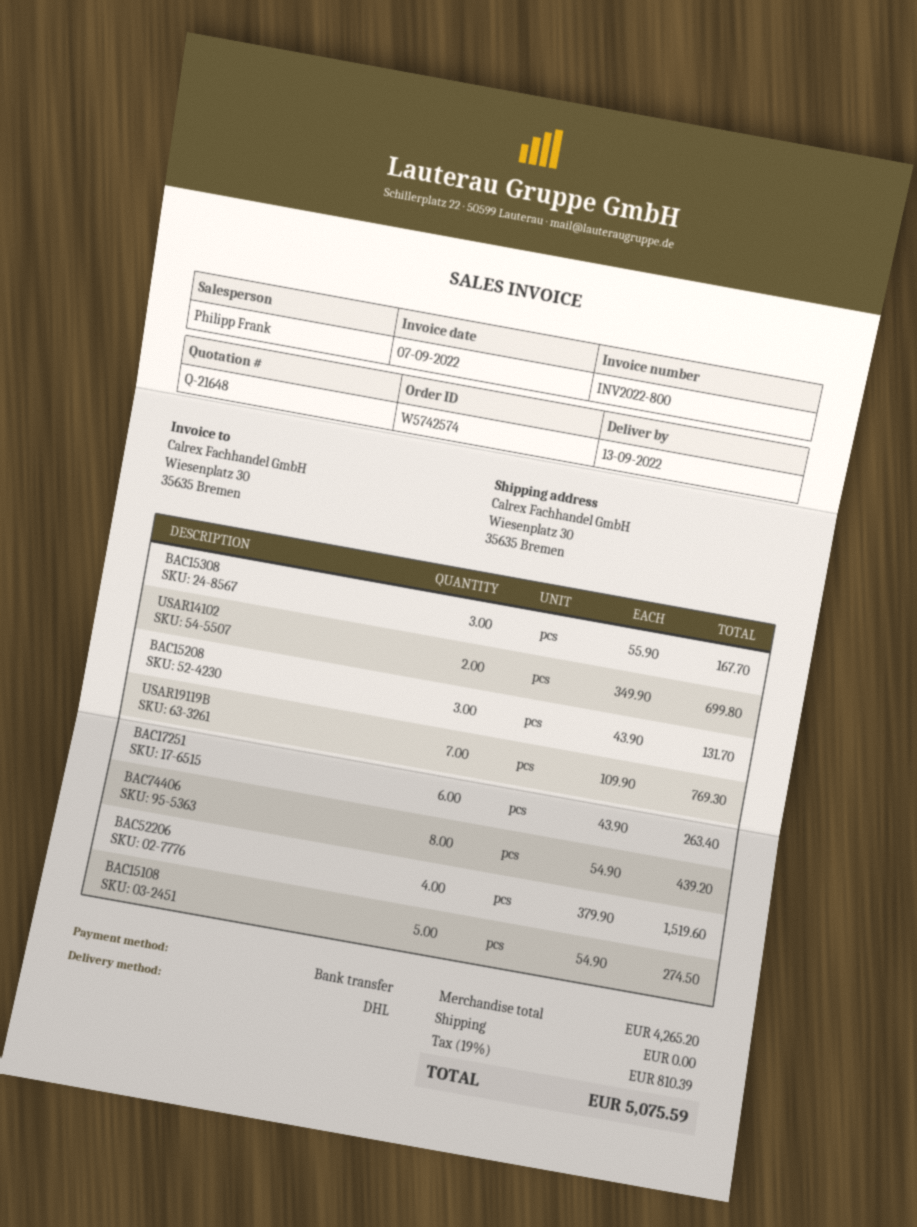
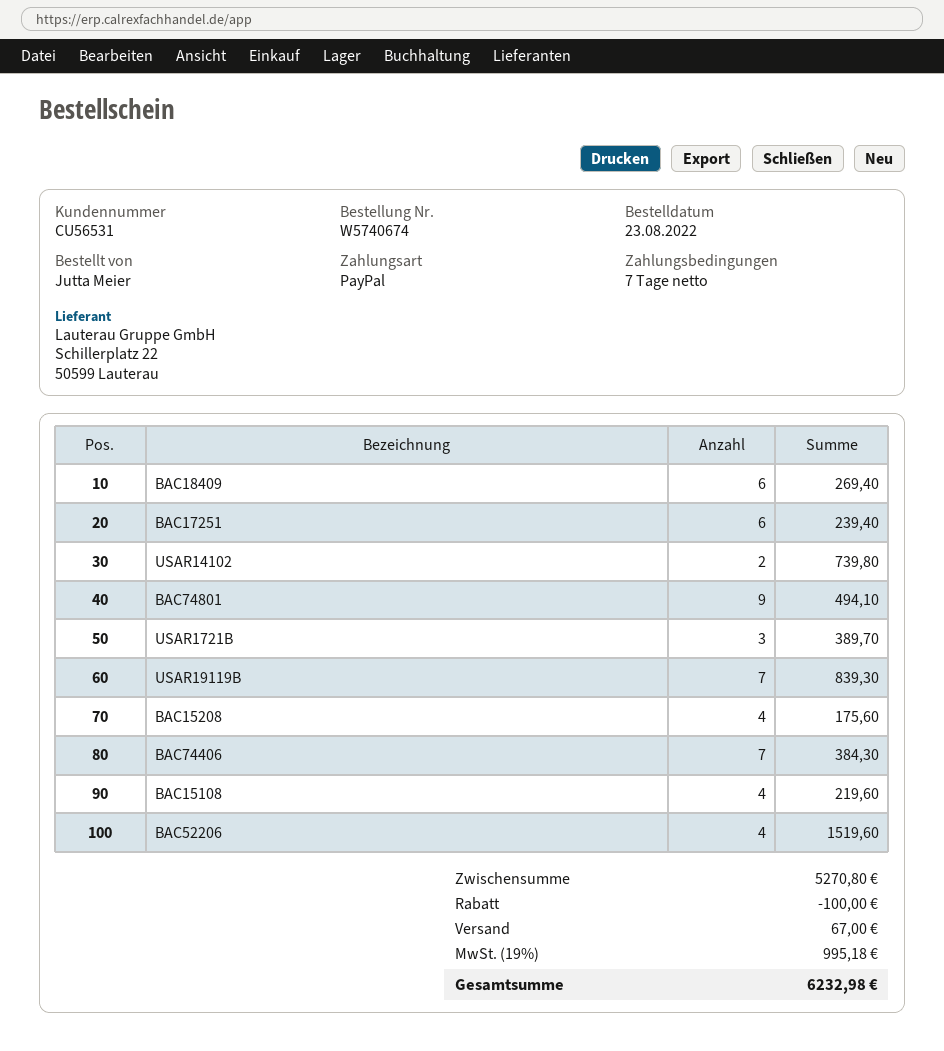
order number: W5742574 -> W5740674
payment method: bank transfer -> PayPal
BAC15308: 3 for 167.70 -> none
USAR14102: 2 for 699.80 -> 2 for 739.80
BAC15208: 3 for 131.70 -> 4 for 175.60
USAR19119B: 7 for 769.30 -> 7 for 839.30
BAC17251: 6 for 263.40 -> 6 for 239.40
BAC74406: 8 for 439.20 -> 7 for 384.30
BAC15108: 5 for 274.50 -> 4 for 219.60
BAC18409: none -> 6 for 269.40
BAC74801: none -> 9 for 494.10
USAR1721B: none -> 3 for 389.70
subtotal: 4265.20 -> 5270.80
discount: none -> 100.00
shipping: 0.00 -> 67.00
tax: 19% = 810.39 -> 19% = 995.18
total: 5075.59 -> 6232.98

